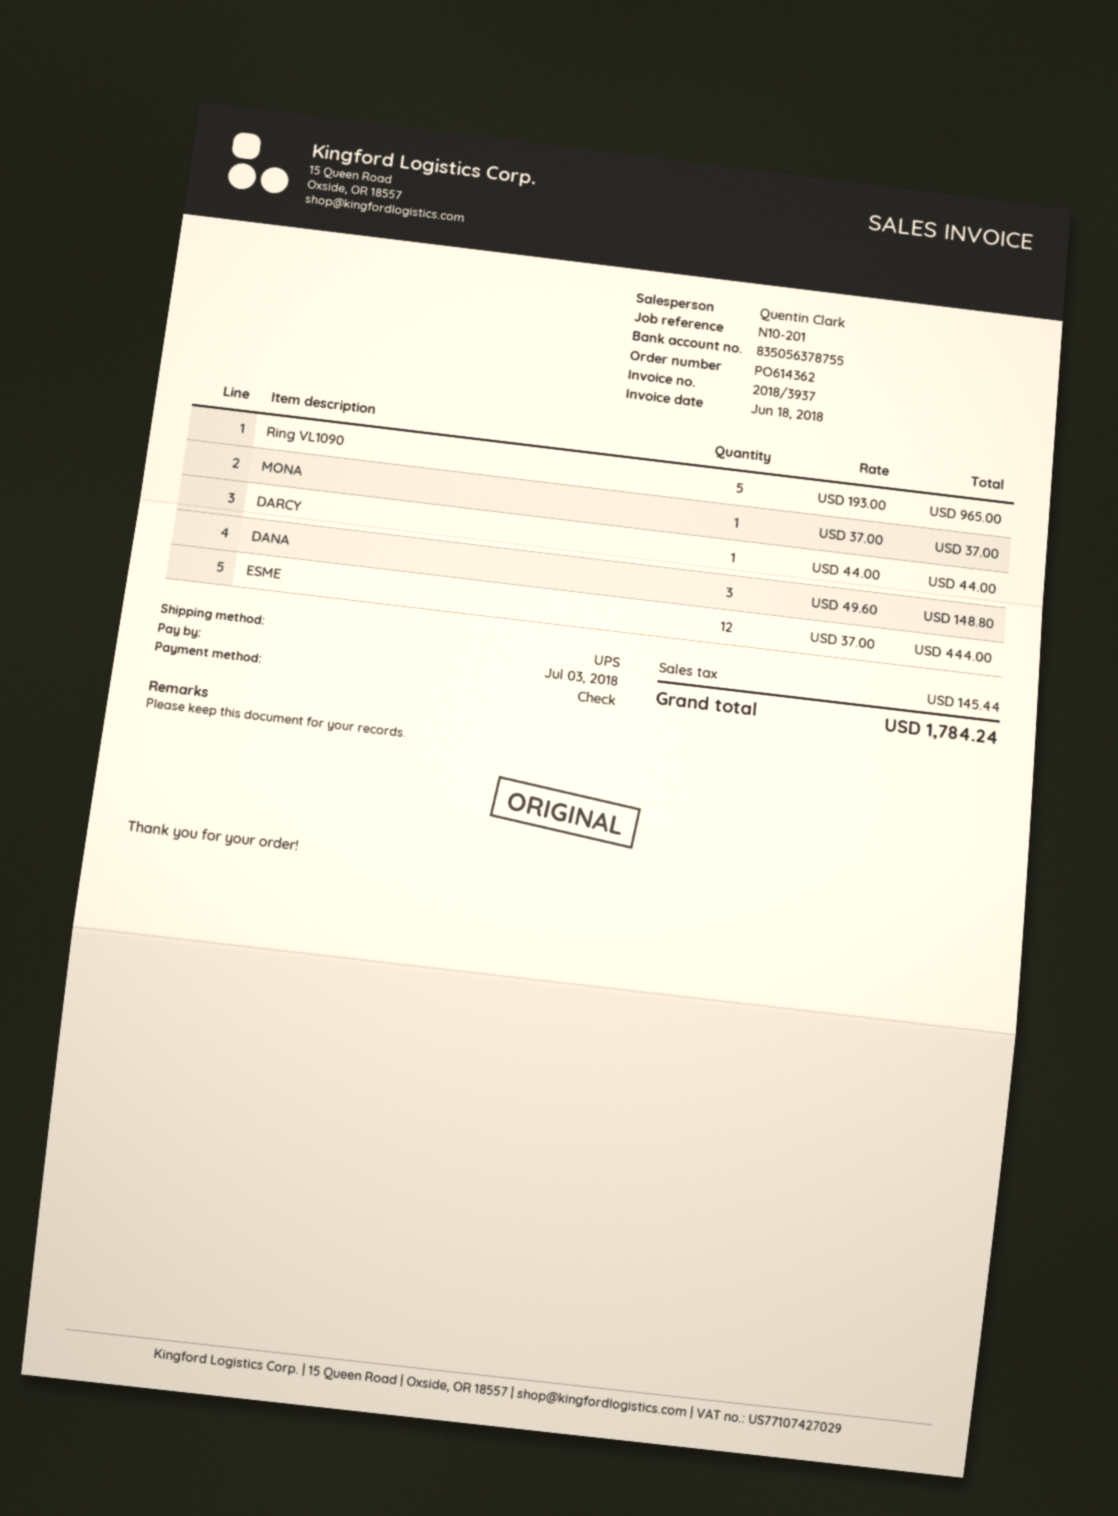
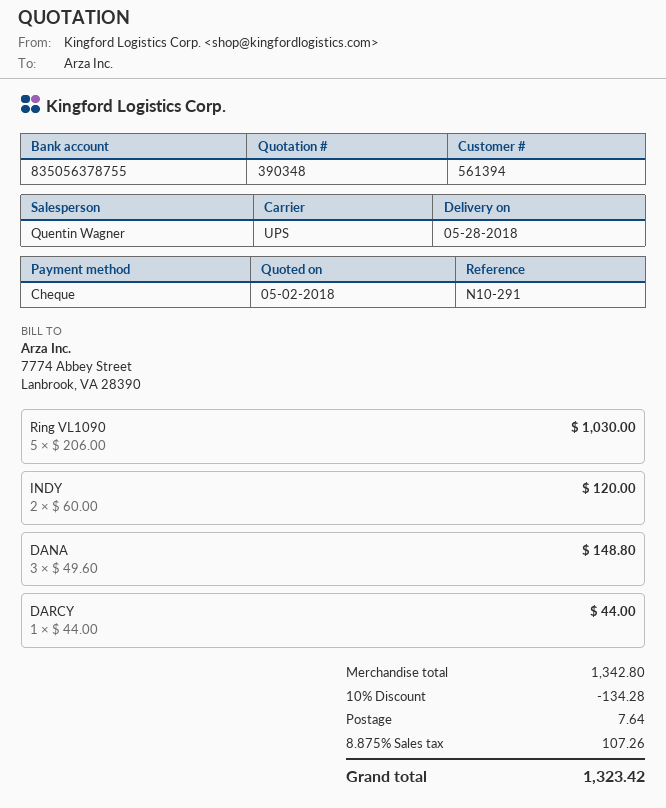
reference: N10-201 -> N10-291
sales rep: Quentin Clark -> Quentin Wagner
Ring VL1090: 5 x 193.00 = 965.00 -> 5 x 206.00 = 1030.00
MONA: 1 x 37.00 = 37.00 -> none
ESME: 12 x 37.00 = 444.00 -> none
INDY: none -> 2 x 60.00 = 120.00
discount: none -> 10% = 134.28
shipping: none -> 7.64
tax: 145.44 -> 107.26
total: 1784.24 -> 1323.42

